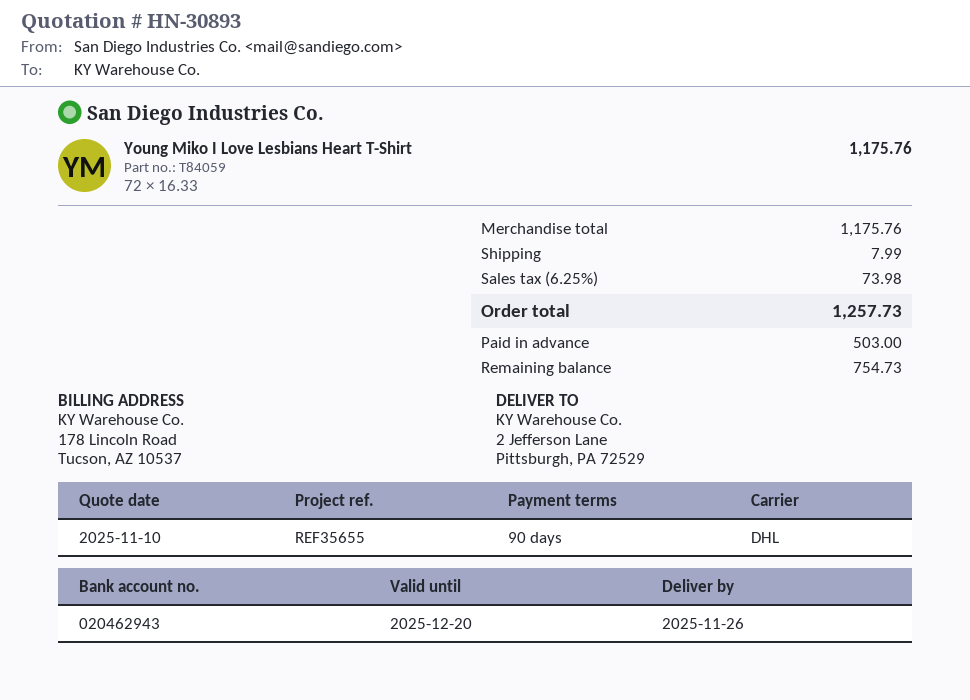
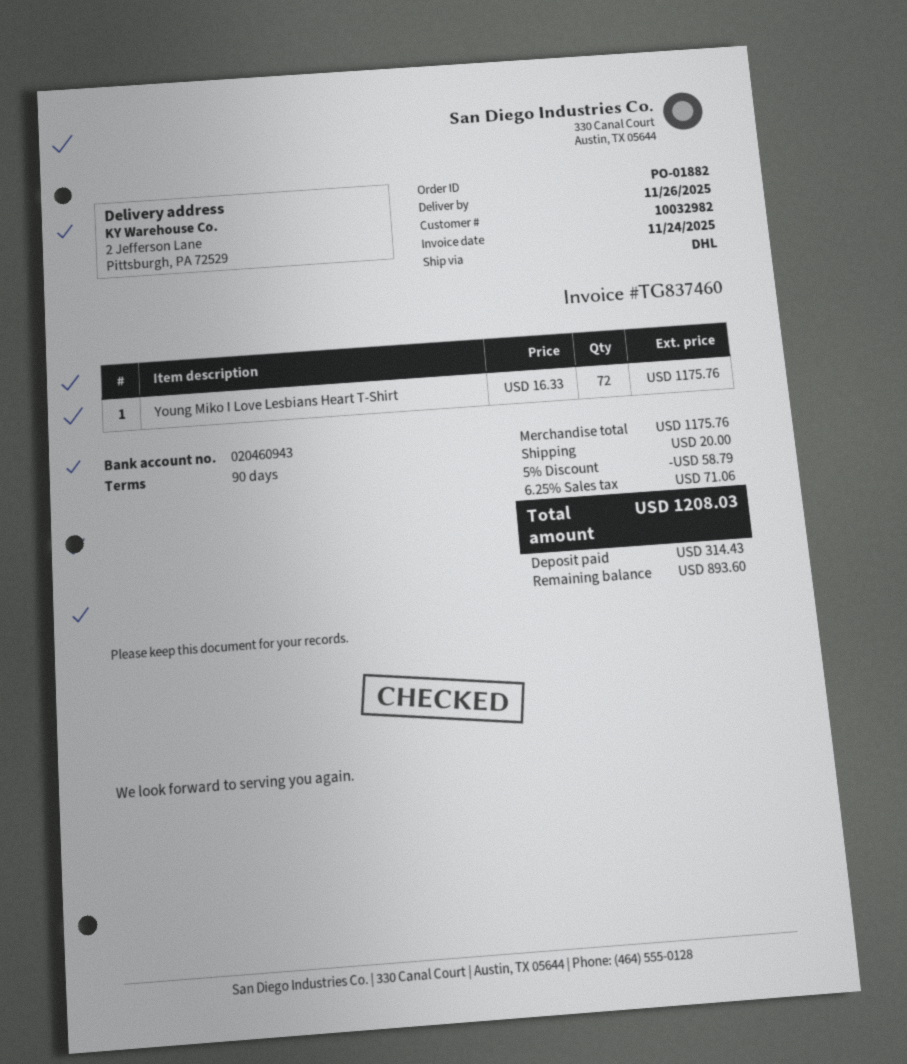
bank account: 020462943 -> 020460943
discount: none -> 5% = 58.79
shipping: 7.99 -> 20.00
tax: 6.25% = 73.98 -> 6.25% = 71.06
total: 1257.73 -> 1208.03
deposit: 503.00 -> 314.43
balance: 754.73 -> 893.60

